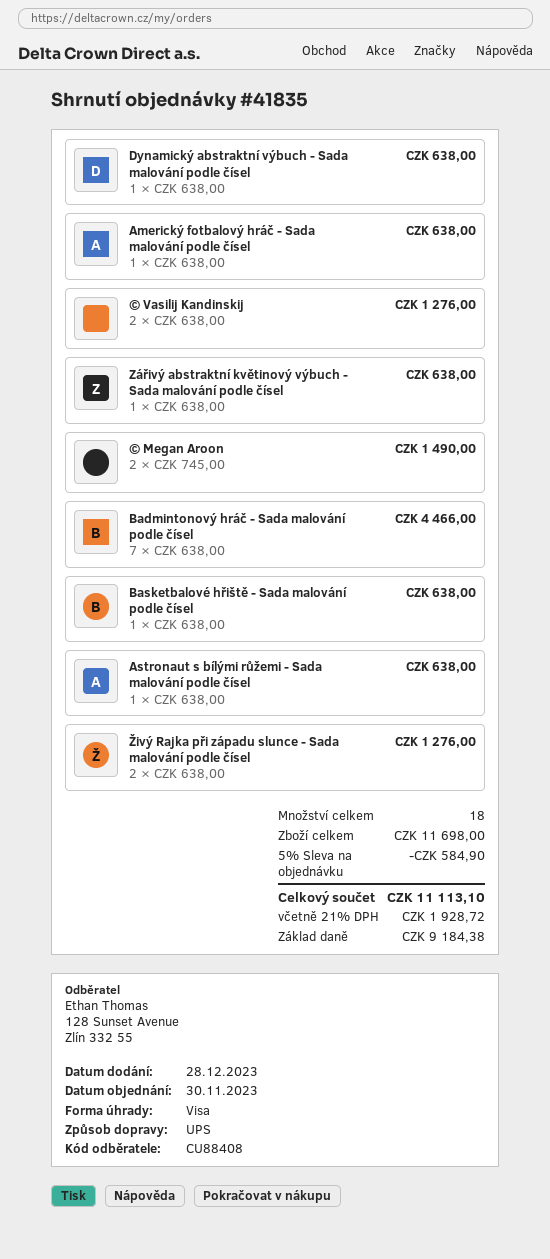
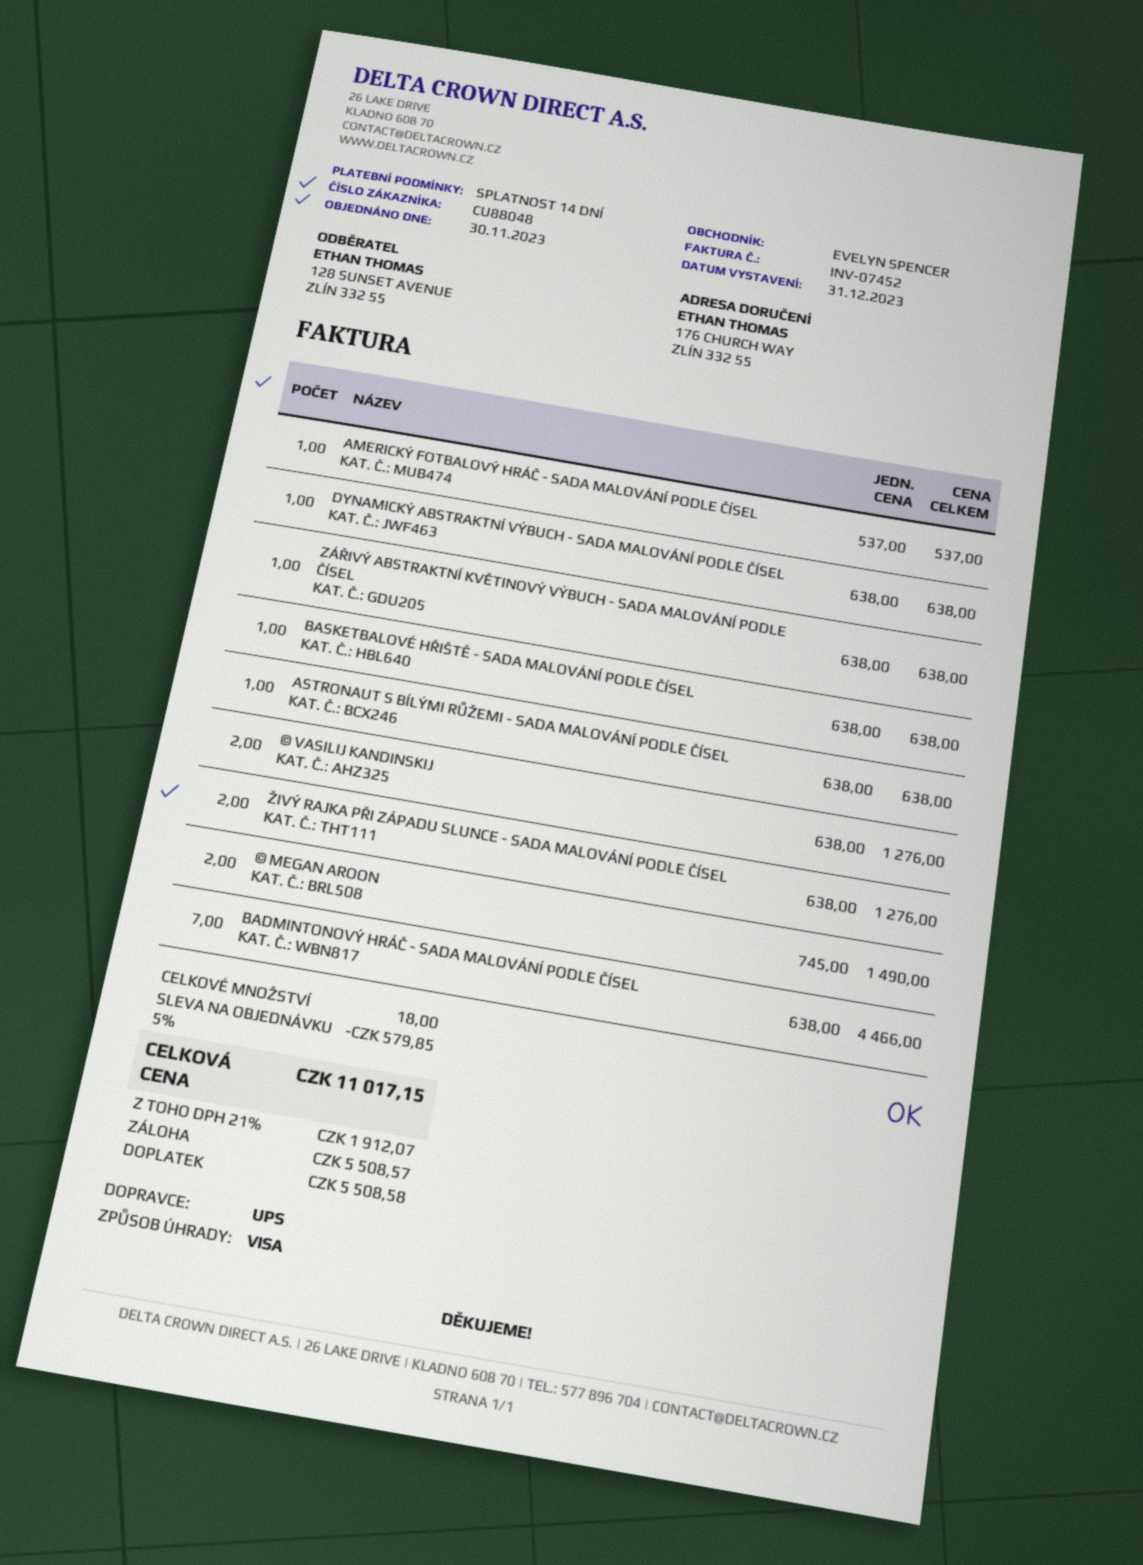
customer number: CU88408 -> CU88048
Americký fotbalový hráč - Sada malování podle čísel: 1 x 638.00 = 638.00 -> 1 x 537.00 = 537.00
discount: 5% = 584.90 -> 5% = 579.85
tax: 21% = 1928.72 -> 21% = 1912.07
total: 11113.10 -> 11017.15

